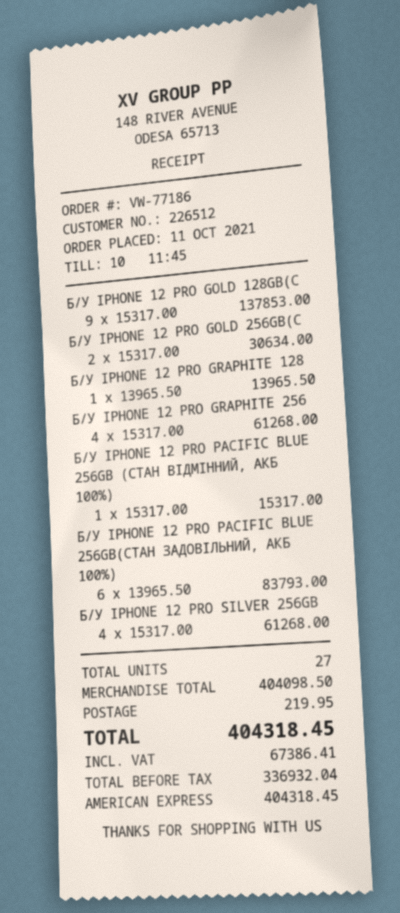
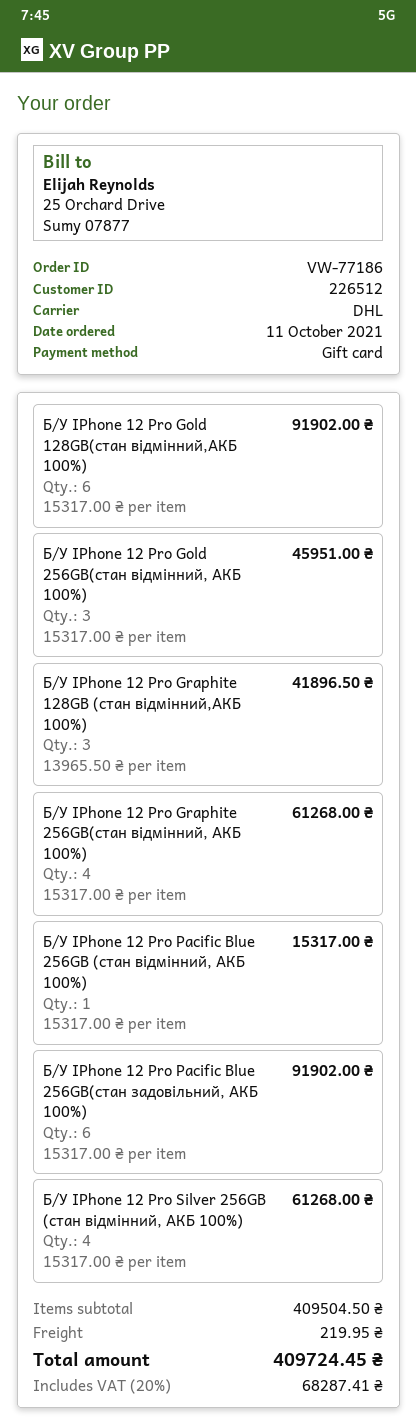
payment method: American Express -> gift card
Б/У IPHONE 12 PRO GOLD 128GB(С: 9 x 15317.00 = 137853.00 -> 6 x 15317.00 = 91902.00
Б/У IPHONE 12 PRO GOLD 256GB(С: 2 x 15317.00 = 30634.00 -> 3 x 15317.00 = 45951.00
Б/У IPHONE 12 PRO GRAPHITE 128: 1 x 13965.50 = 13965.50 -> 3 x 13965.50 = 41896.50
Б/У IPHONE 12 PRO PACIFIC BLUE 256GB(СТАН ЗАДОВІЛЬНИЙ, АКБ 100%): 6 x 13965.50 = 83793.00 -> 6 x 15317.00 = 91902.00
subtotal: 404098.50 -> 409504.50
tax: 67386.41 -> 68287.41
total: 404318.45 -> 409724.45

